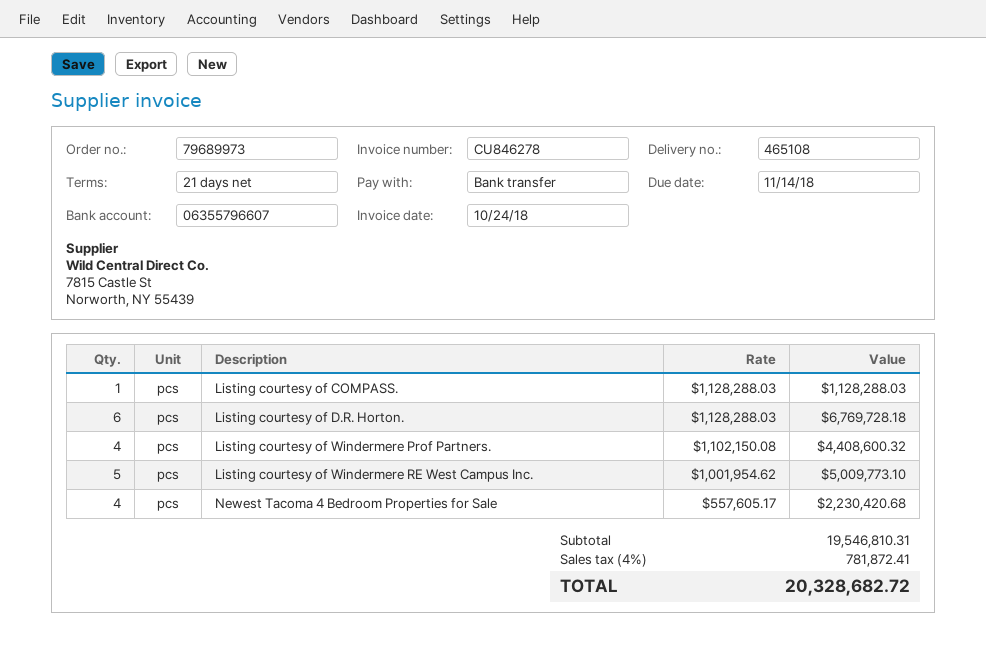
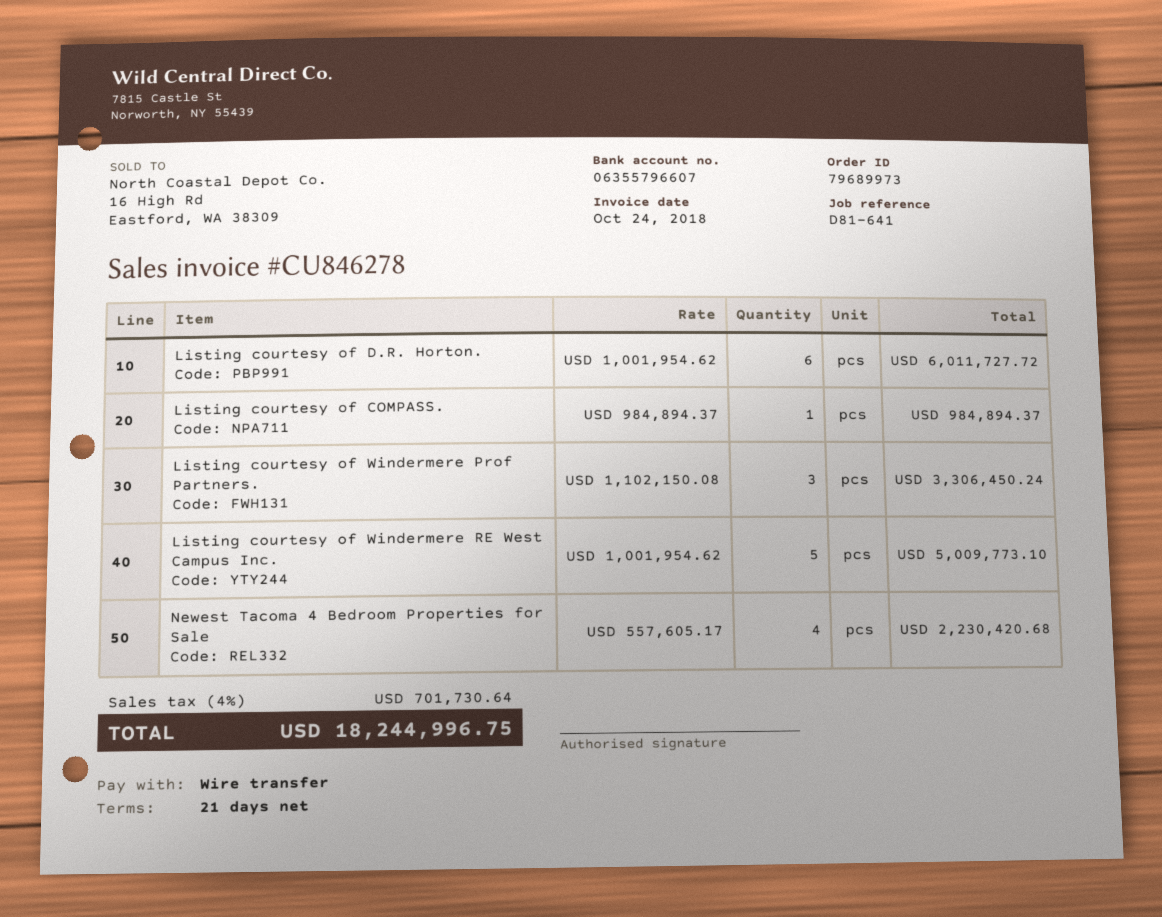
Listing courtesy of COMPASS.: 1 x 1128288.03 = 1128288.03 -> 1 x 984894.37 = 984894.37
Listing courtesy of D.R. Horton.: 6 x 1128288.03 = 6769728.18 -> 6 x 1001954.62 = 6011727.72
Listing courtesy of Windermere Prof Partners.: 4 x 1102150.08 = 4408600.32 -> 3 x 1102150.08 = 3306450.24
tax: 4% = 781872.41 -> 4% = 701730.64
total: 20328682.72 -> 18244996.75

